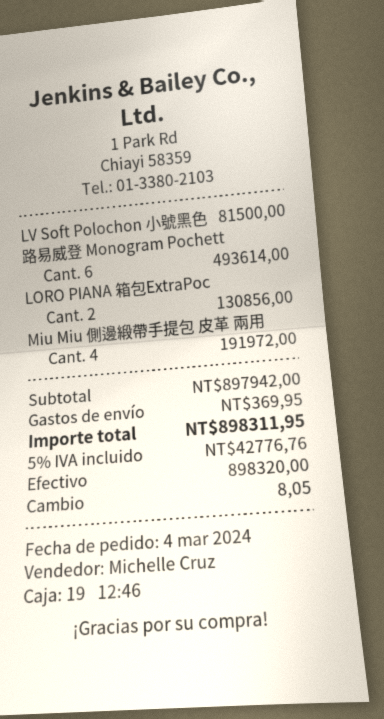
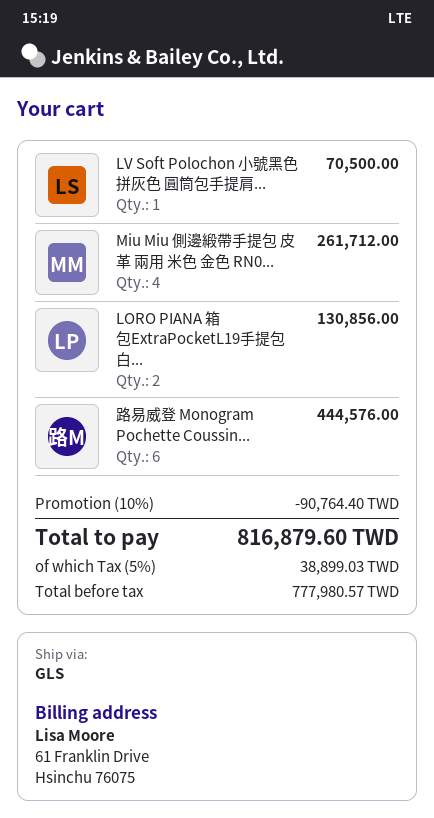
LV Soft Polochon 小號黑色: 1 for 81500.00 -> 1 for 70500.00
路易威登 Monogram Pochett: 6 for 493614.00 -> 6 for 444576.00
Miu Miu 側邊緞帶手提包 皮革 兩用: 4 for 191972.00 -> 4 for 261712.00
discount: none -> 10% = 90764.40
shipping: 369.95 -> none
tax: 5% = 42776.76 -> 5% = 38899.03
total: 898311.95 -> 816879.60

